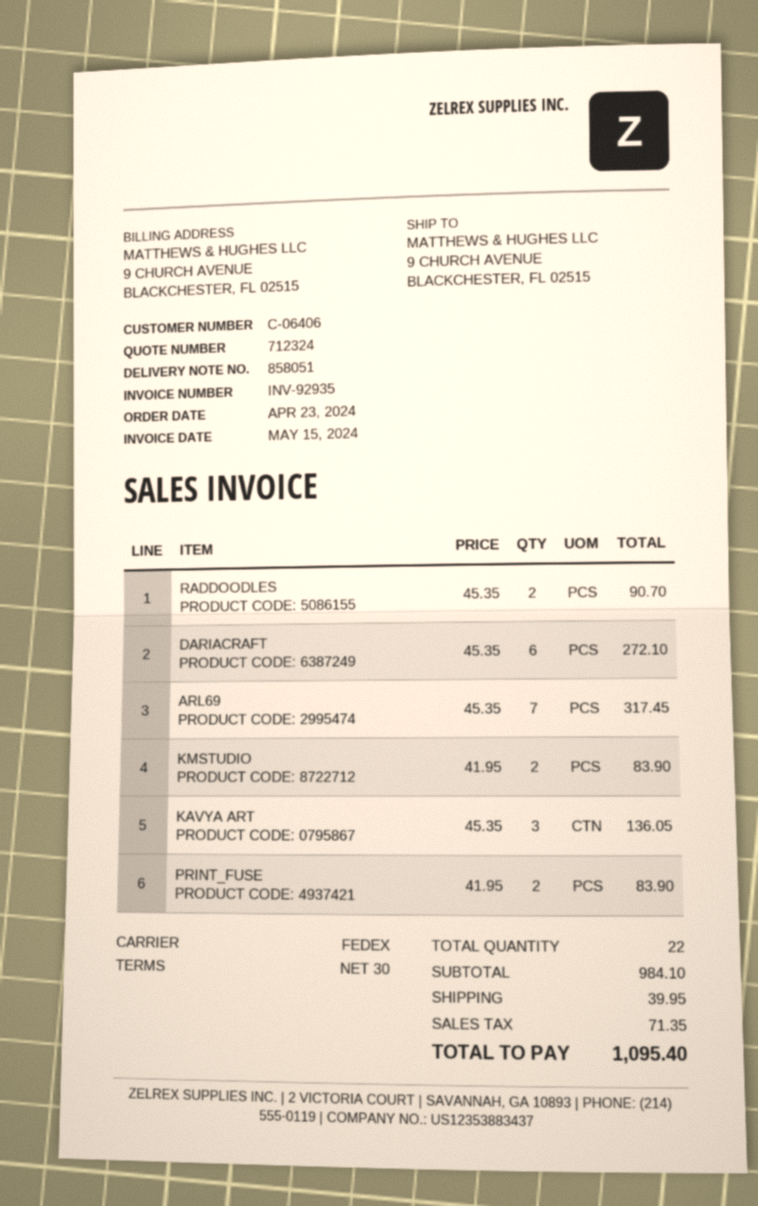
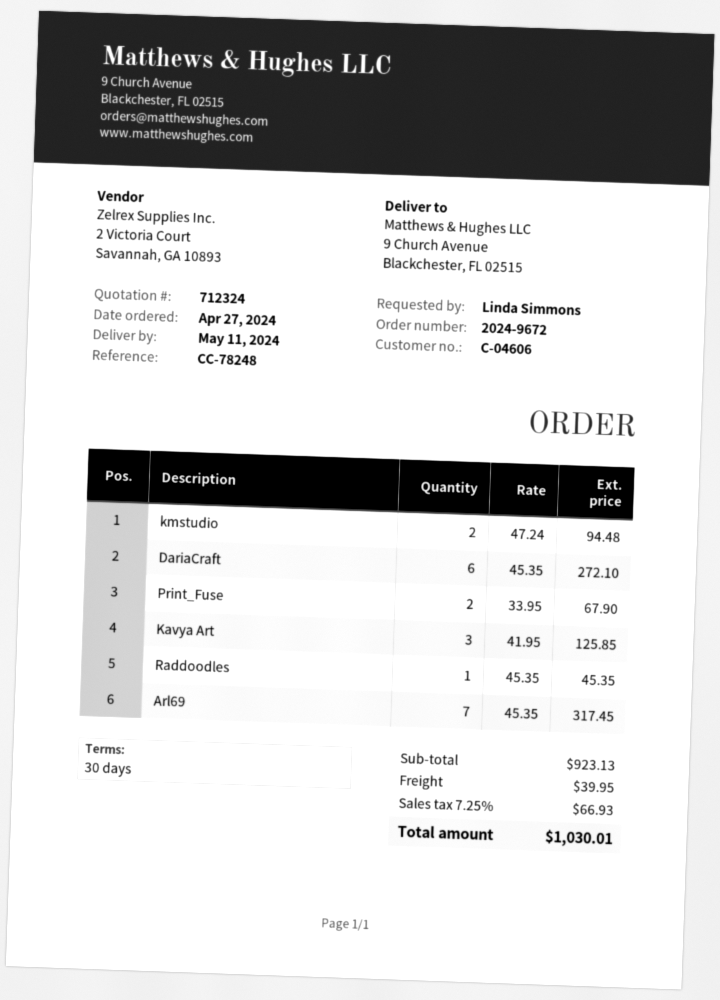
order date: 2024-04-23 -> 2024-04-27
customer number: C-06406 -> C-04606
RADDOODLES: 2 x 45.35 = 90.70 -> 1 x 45.35 = 45.35
KMSTUDIO: 2 x 41.95 = 83.90 -> 2 x 47.24 = 94.48
KAVYA ART: 3 x 45.35 = 136.05 -> 3 x 41.95 = 125.85
PRINT_FUSE: 2 x 41.95 = 83.90 -> 2 x 33.95 = 67.90
subtotal: 984.10 -> 923.13
tax: 71.35 -> 66.93
total: 1095.40 -> 1030.01

